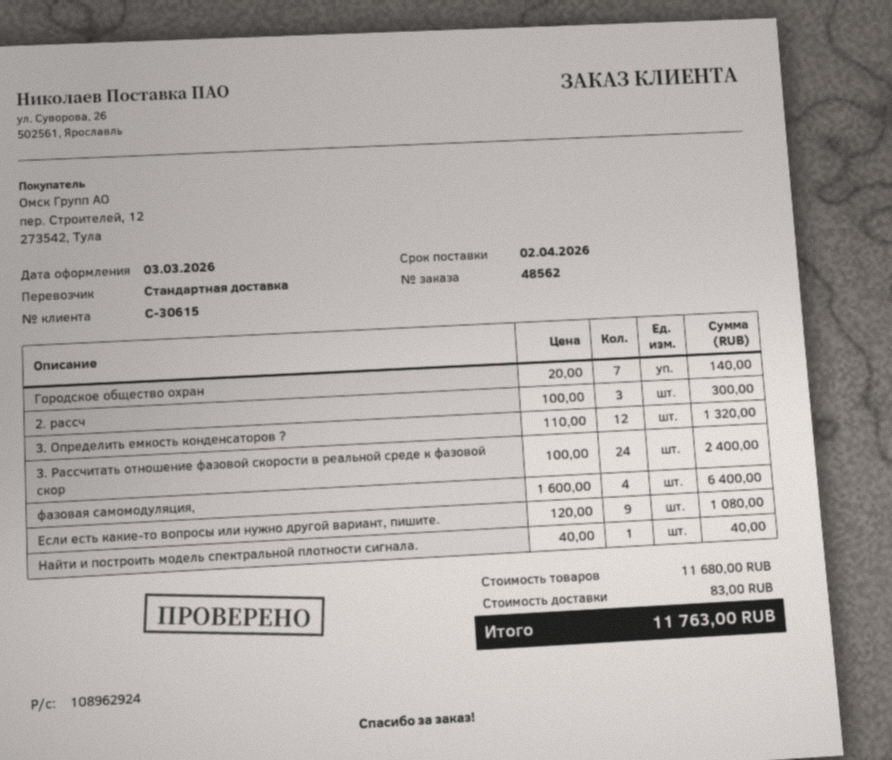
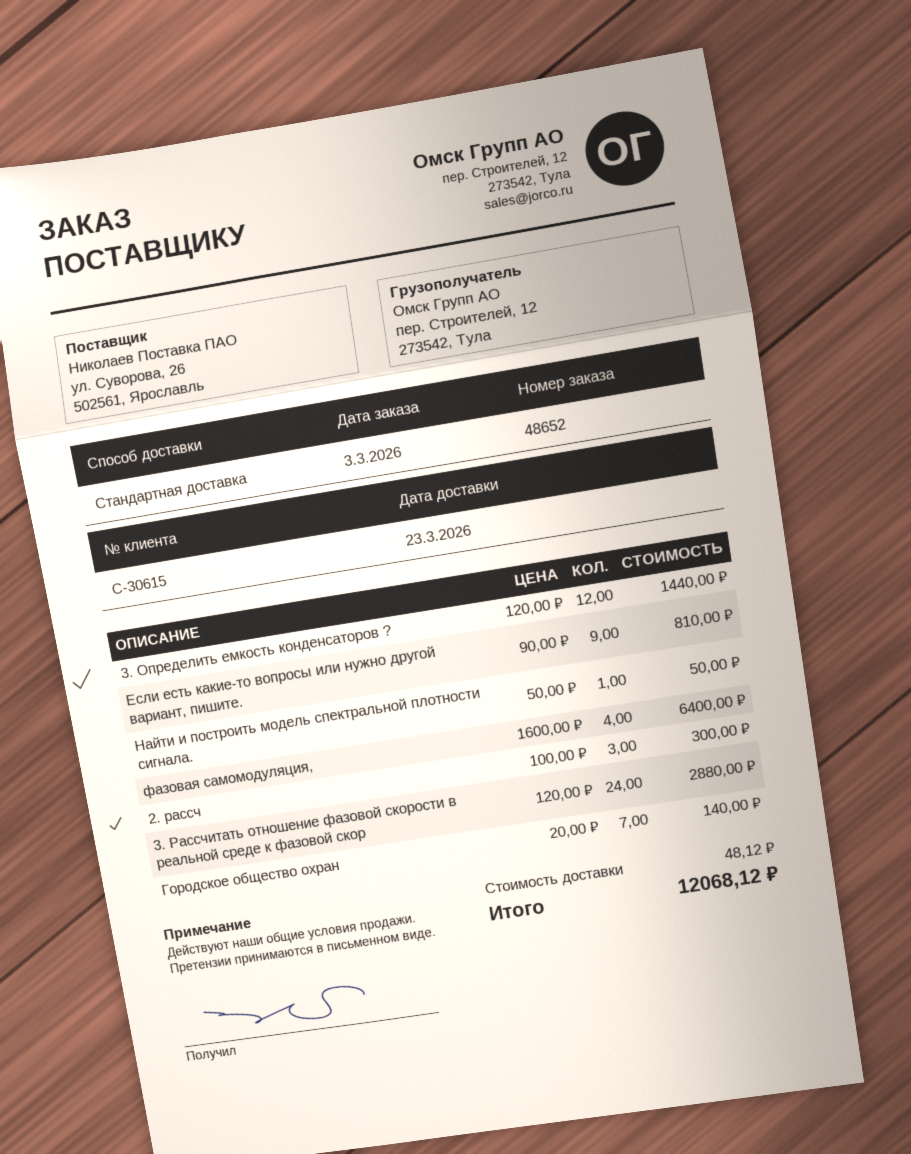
order number: 48562 -> 48652
delivery date: 2026-04-02 -> 2026-03-23
3. Определить емкость конденсаторов ?: 12 x 110.00 = 1320.00 -> 12 x 120.00 = 1440.00
3. Рассчитать отношение фазовой скорости в реальной среде к фазовой скор: 24 x 100.00 = 2400.00 -> 24 x 120.00 = 2880.00
Если есть какие-то вопросы или нужно другой вариант, пишите.: 9 x 120.00 = 1080.00 -> 9 x 90.00 = 810.00
Найти и построить модель спектральной плотности сигнала.: 1 x 40.00 = 40.00 -> 1 x 50.00 = 50.00
shipping: 83.00 -> 48.12
total: 11763.00 -> 12068.12

